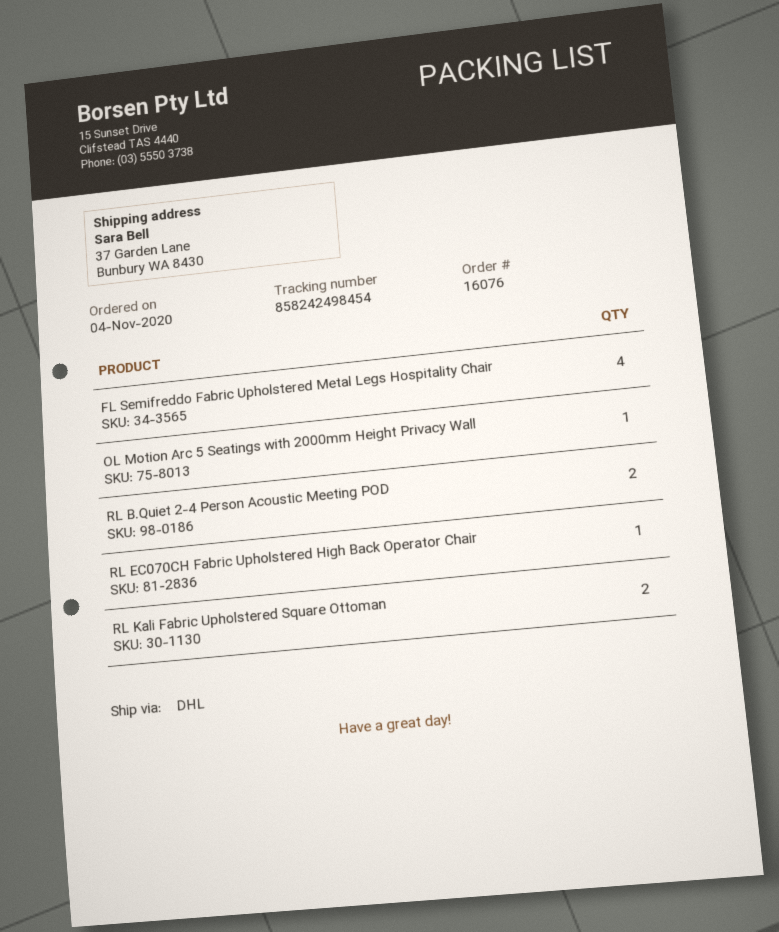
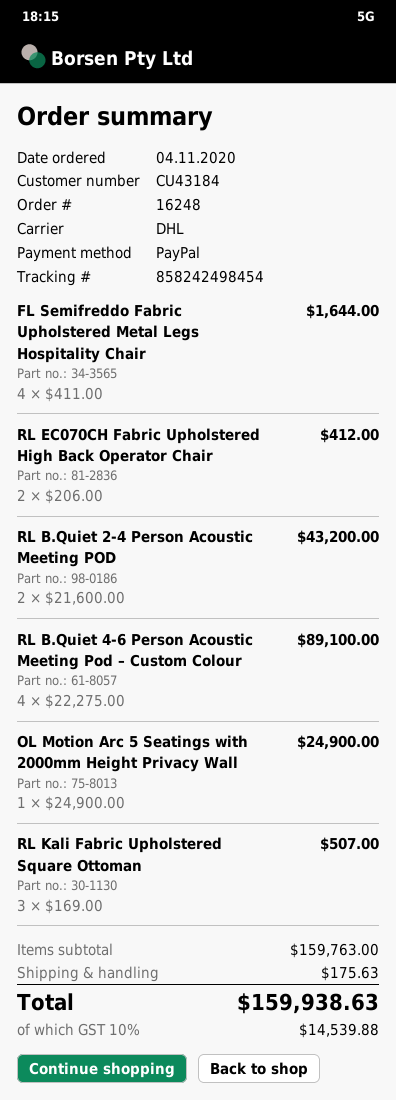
order number: 16076 -> 16248
RL EC070CH Fabric Upholstered High Back Operator Chair: 1 -> 2
RL Kali Fabric Upholstered Square Ottoman: 2 -> 3
RL B.Quiet 4-6 Person Acoustic Meeting Pod – Custom Colour: none -> 4

